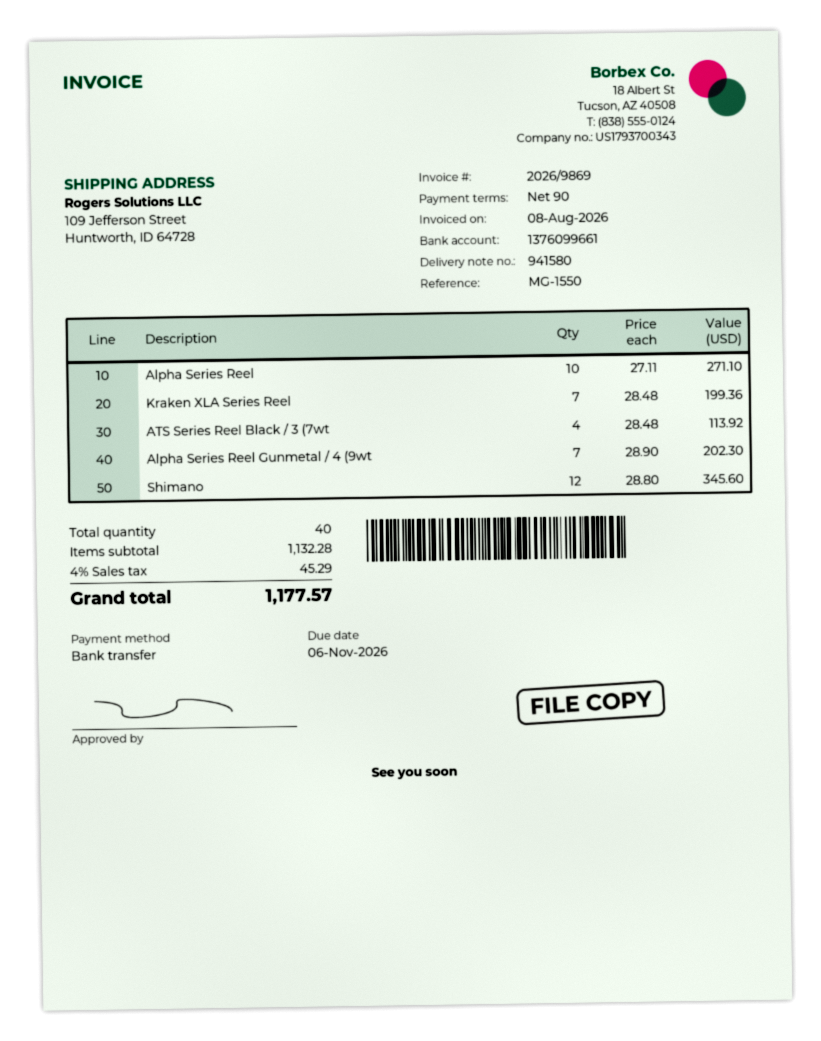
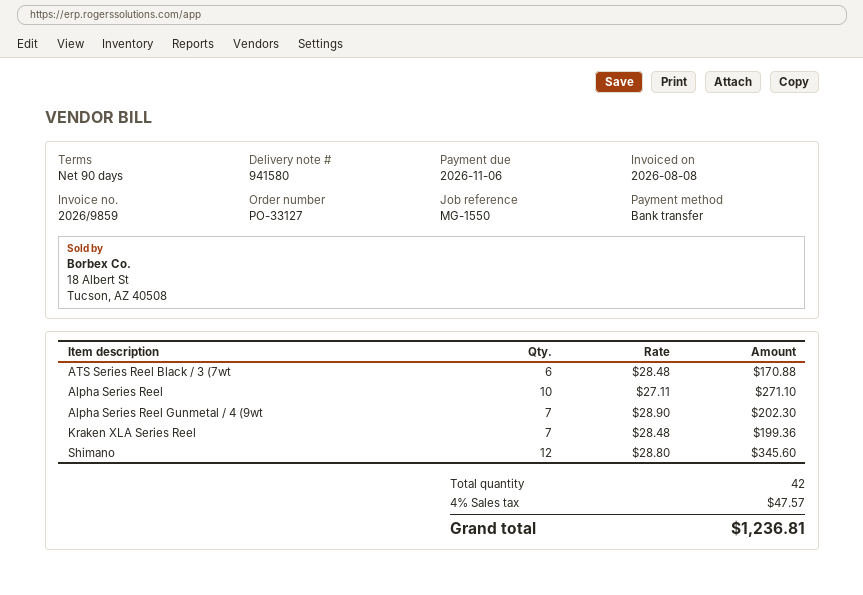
invoice number: 2026/9869 -> 2026/9859
ATS Series Reel Black / 3 (7wt: 4 x 28.48 = 113.92 -> 6 x 28.48 = 170.88
total quantity: 40 -> 42
tax: 4% = 45.29 -> 4% = 47.57
total: 1177.57 -> 1236.81

